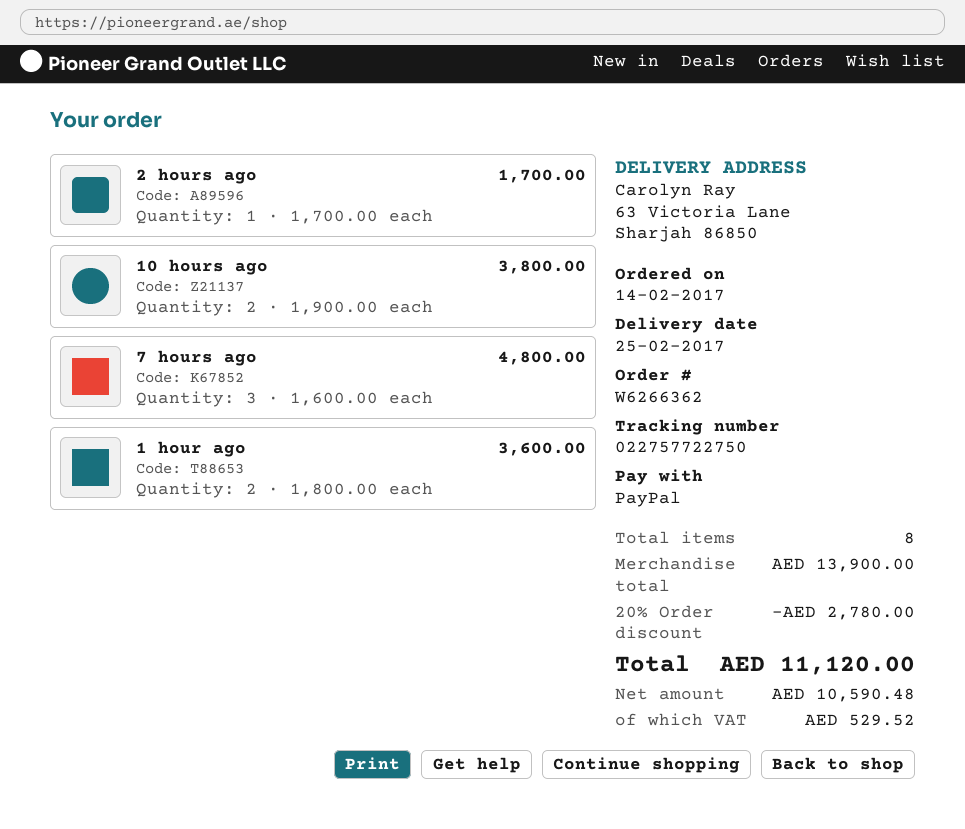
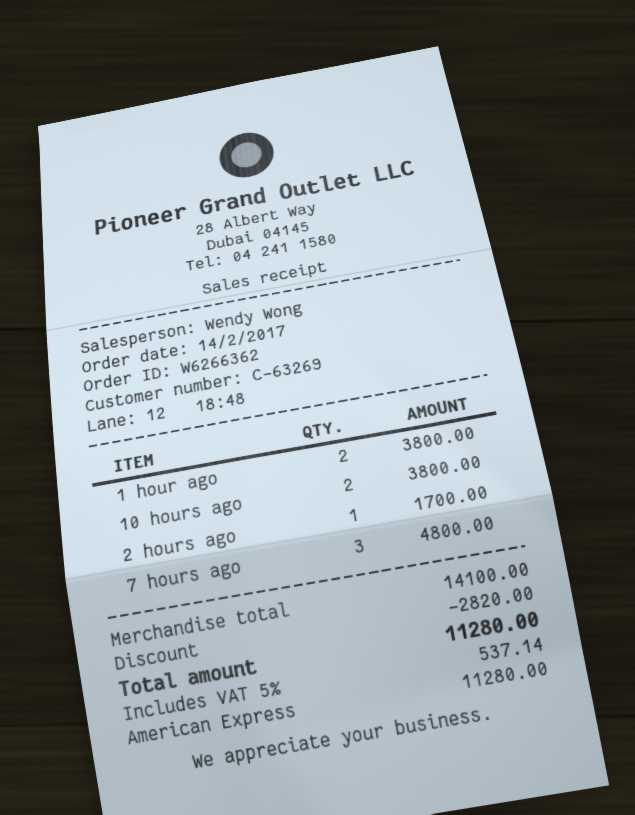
payment method: PayPal -> American Express
1 hour ago: 2 for 3600.00 -> 2 for 3800.00
subtotal: 13900.00 -> 14100.00
discount: 2780.00 -> 2820.00
tax: 529.52 -> 537.14
total: 11120.00 -> 11280.00

